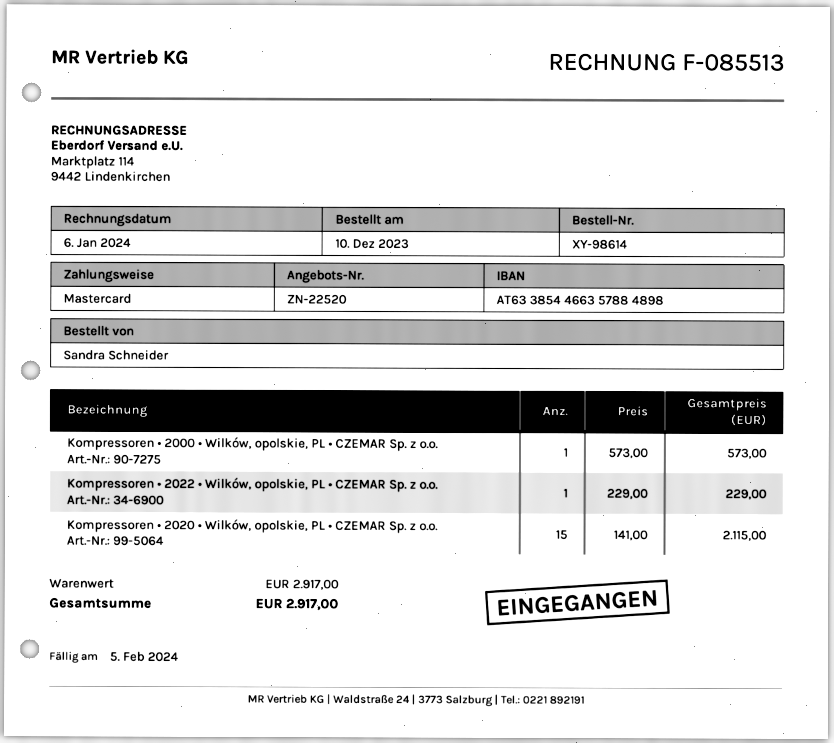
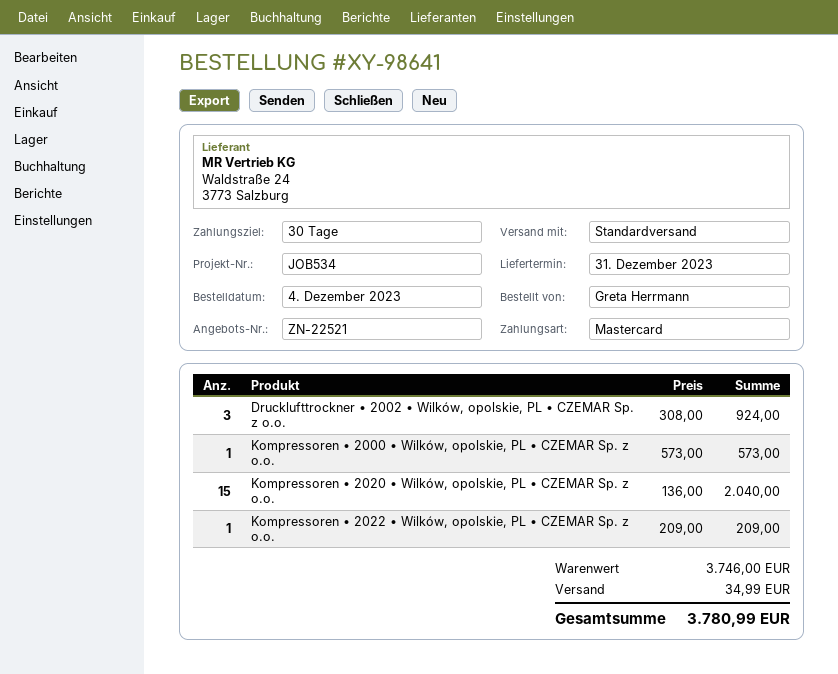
quote number: ZN-22520 -> ZN-22521
order number: XY-98614 -> XY-98641
order date: 2023-12-10 -> 2023-12-04
ordered by: Sandra Schneider -> Greta Herrmann
Kompressoren • 2022 • Wilków, opolskie, PL • CZEMAR Sp. z o.o.: 1 x 229.00 = 229.00 -> 1 x 209.00 = 209.00
Kompressoren • 2020 • Wilków, opolskie, PL • CZEMAR Sp. z o.o.: 15 x 141.00 = 2115.00 -> 15 x 136.00 = 2040.00
Drucklufttrockner • 2002 • Wilków, opolskie, PL • CZEMAR Sp. z o.o.: none -> 3 x 308.00 = 924.00
subtotal: 2917.00 -> 3746.00
shipping: none -> 34.99
total: 2917.00 -> 3780.99

